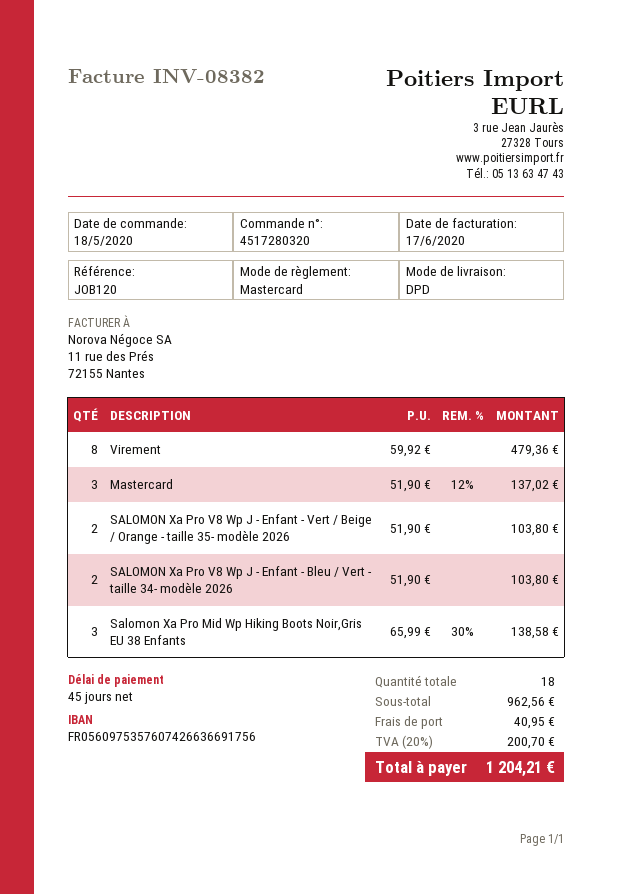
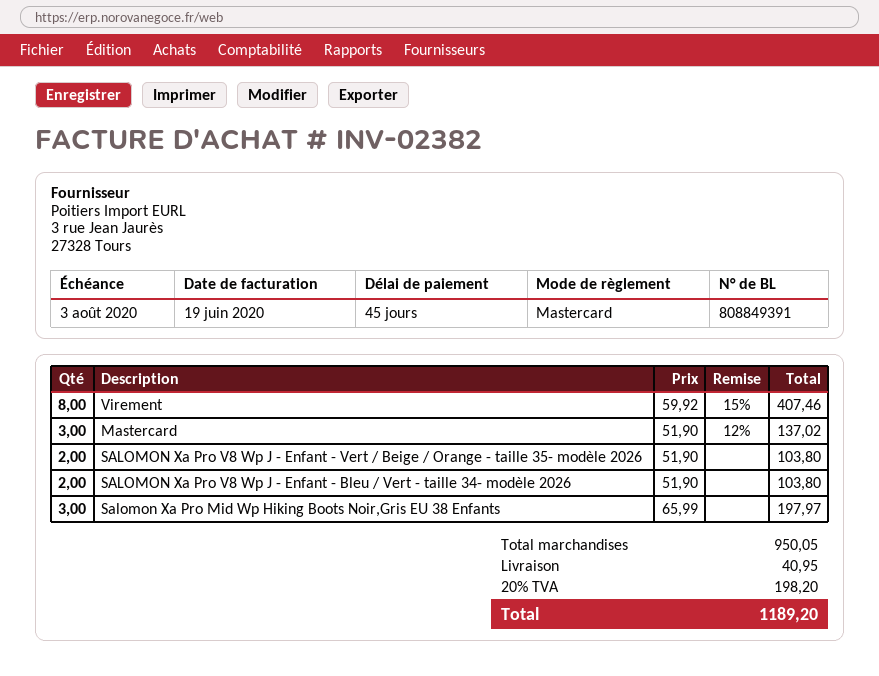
invoice number: INV-08382 -> INV-02382
invoice date: 2020-06-17 -> 2020-06-19
Virement: 8 x 59.92 = 479.36 -> 8 x 59.92 - 15% = 407.46
Salomon Xa Pro Mid Wp Hiking Boots Noir,Gris EU 38 Enfants: 3 x 65.99 - 30% = 138.58 -> 3 x 65.99 = 197.97
subtotal: 962.56 -> 950.05
tax: 20% = 200.70 -> 20% = 198.20
total: 1204.21 -> 1189.20

